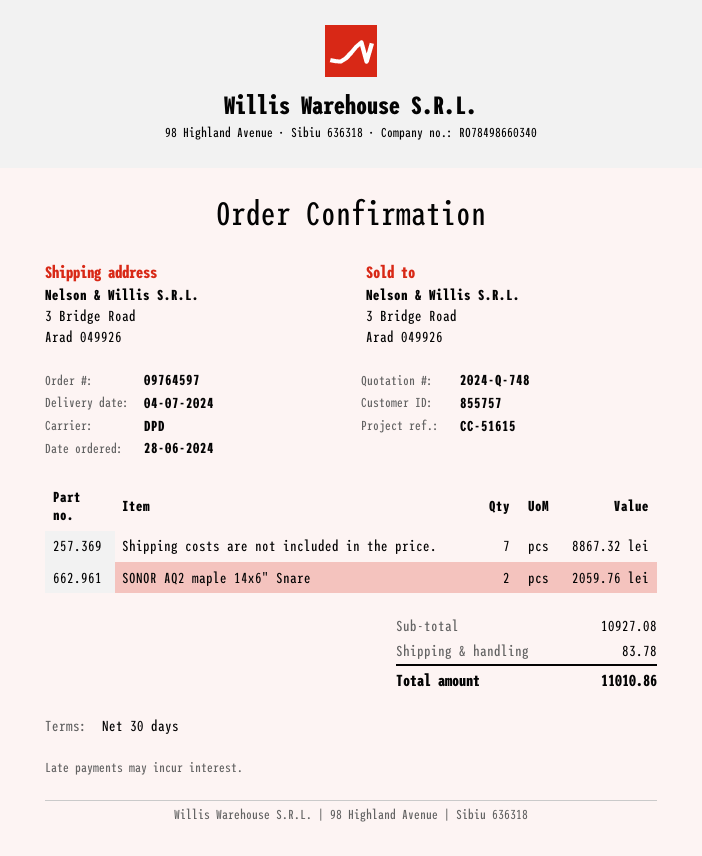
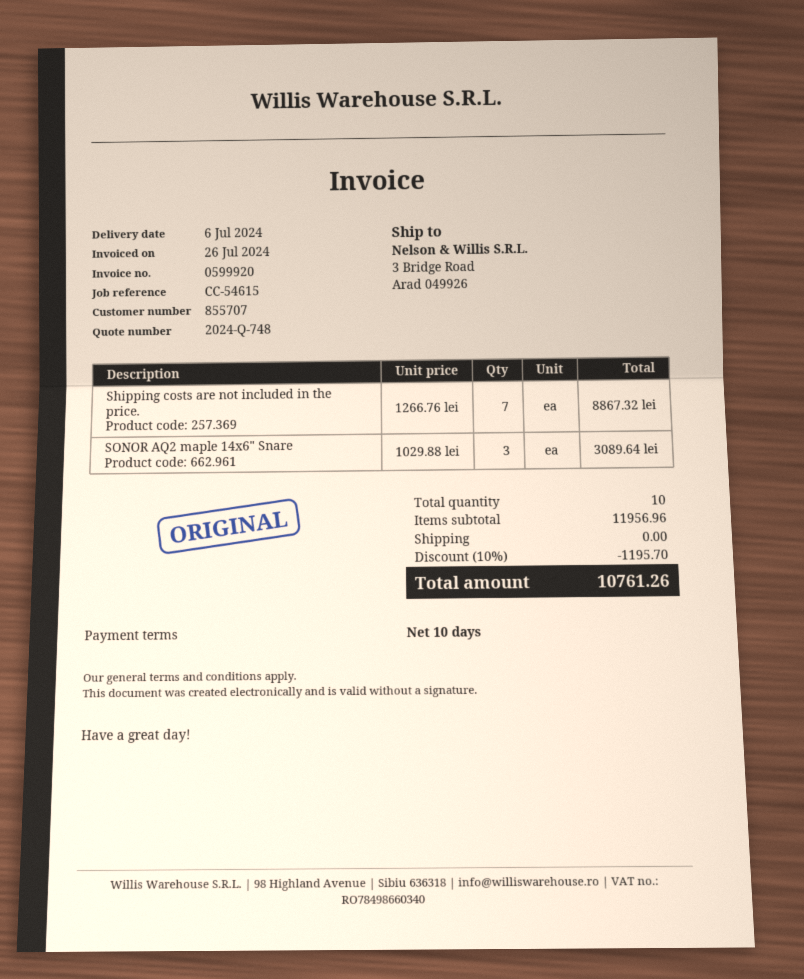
delivery date: 2024-07-04 -> 2024-07-06
payment terms: 30 days -> 10 days
customer number: 855757 -> 855707
reference: CC-51615 -> CC-54615
SONOR AQ2 maple 14x6" Snare: 2 for 2059.76 -> 3 for 3089.64
subtotal: 10927.08 -> 11956.96
discount: none -> 10% = 1195.70
shipping: 83.78 -> 0.00
total: 11010.86 -> 10761.26

